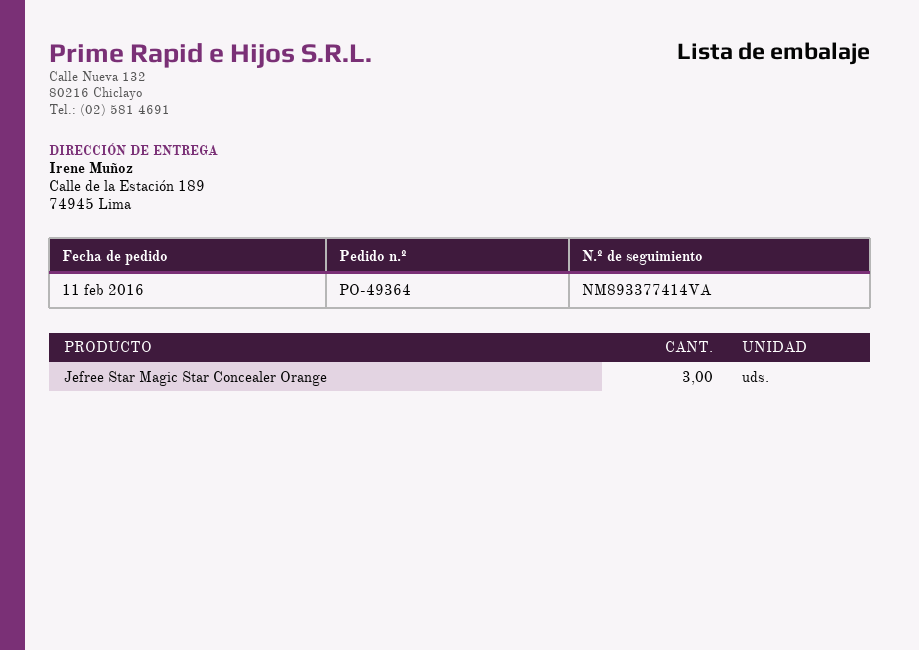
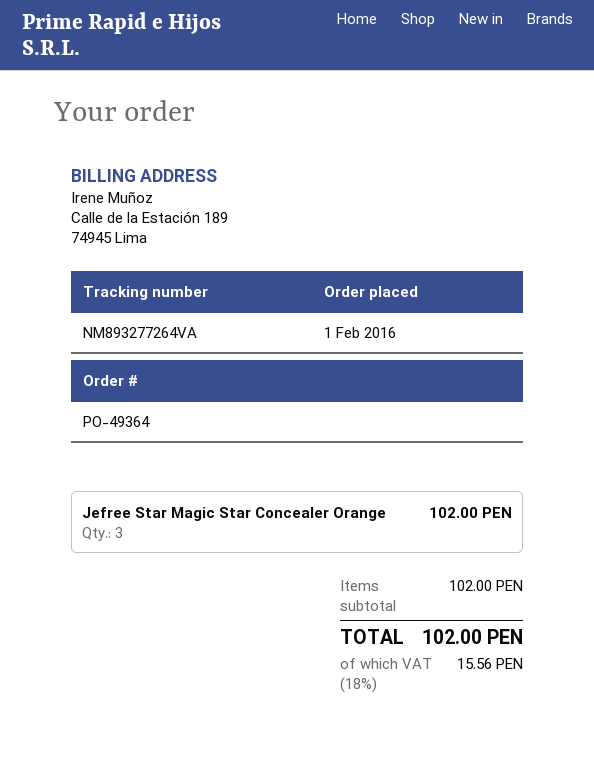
order date: 2016-02-11 -> 2016-02-01
tracking number: NM893377414VA -> NM893277264VA

